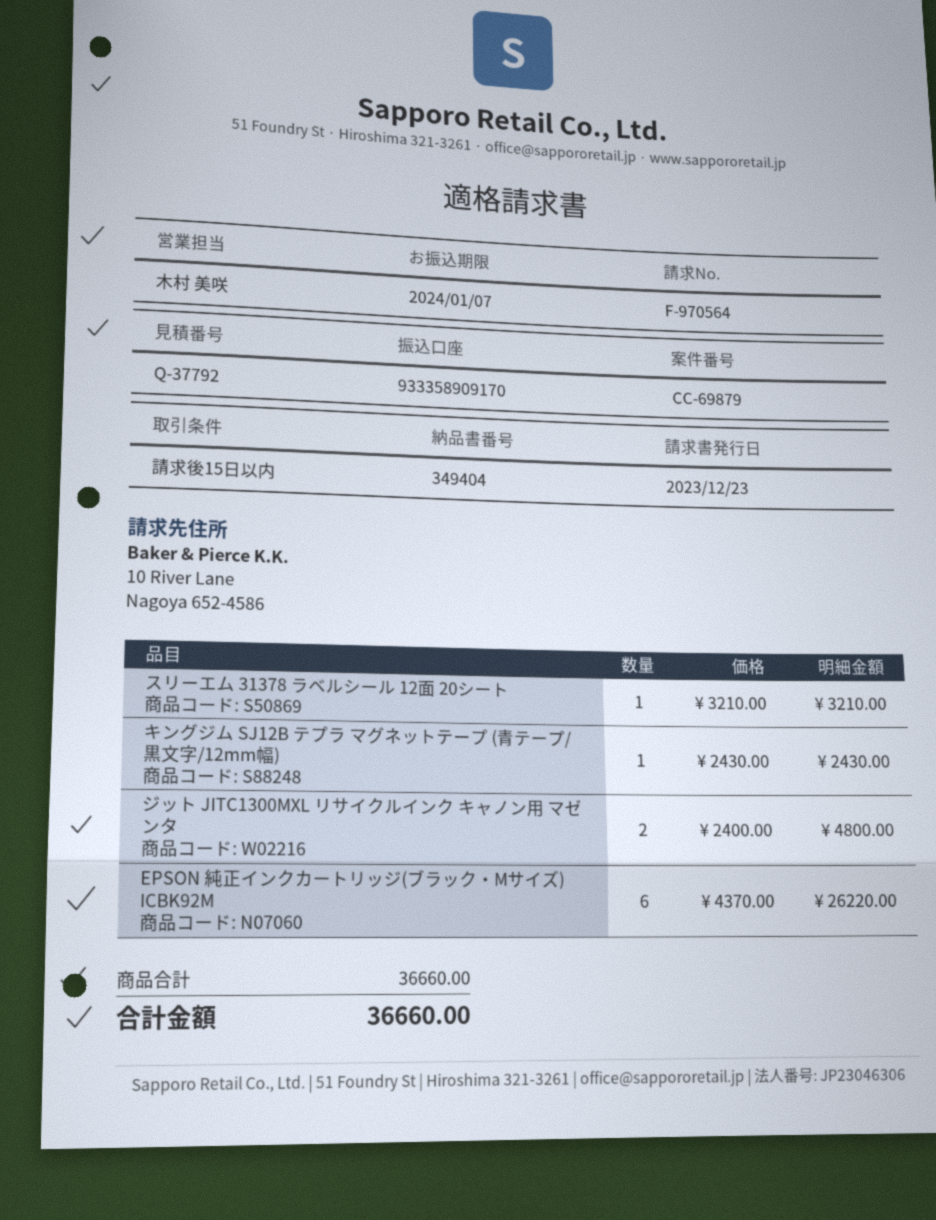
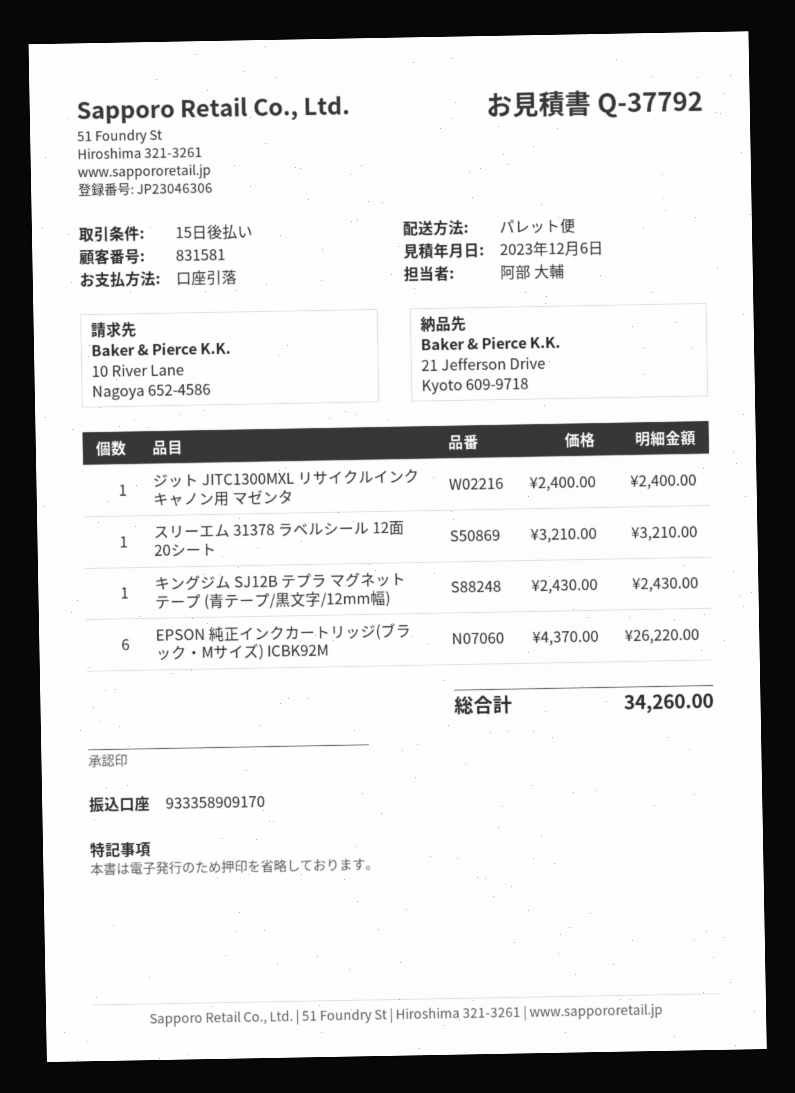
sales rep: 木村 美咲 -> 阿部 大輔
ジット JITC1300MXL リサイクルインク キャノン用 マゼンタ: 2 x 2400.00 = 4800.00 -> 1 x 2400.00 = 2400.00
total: 36660.00 -> 34260.00

